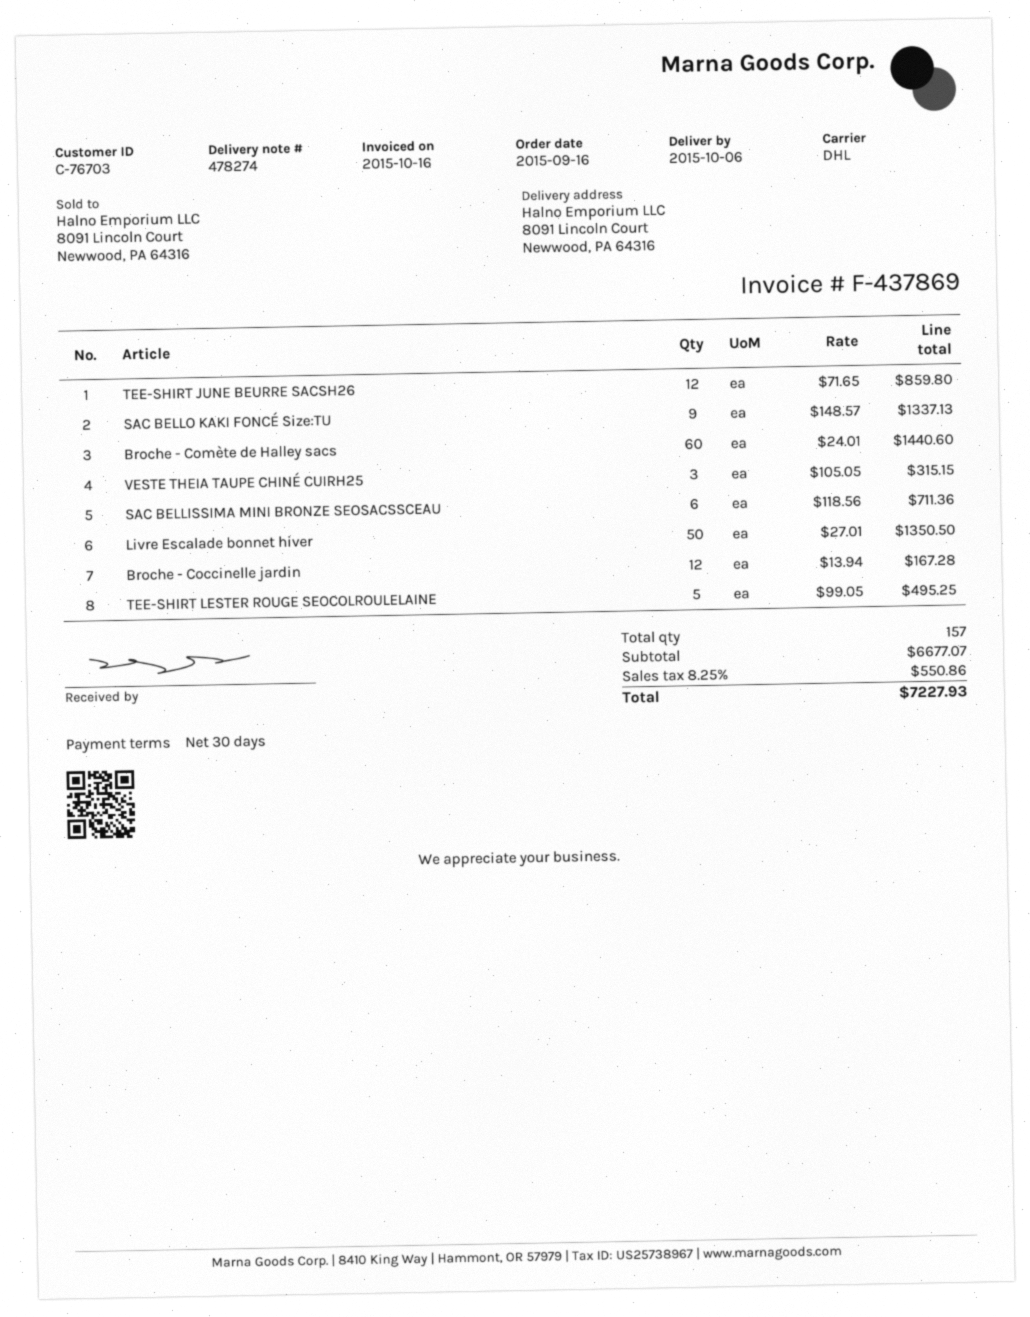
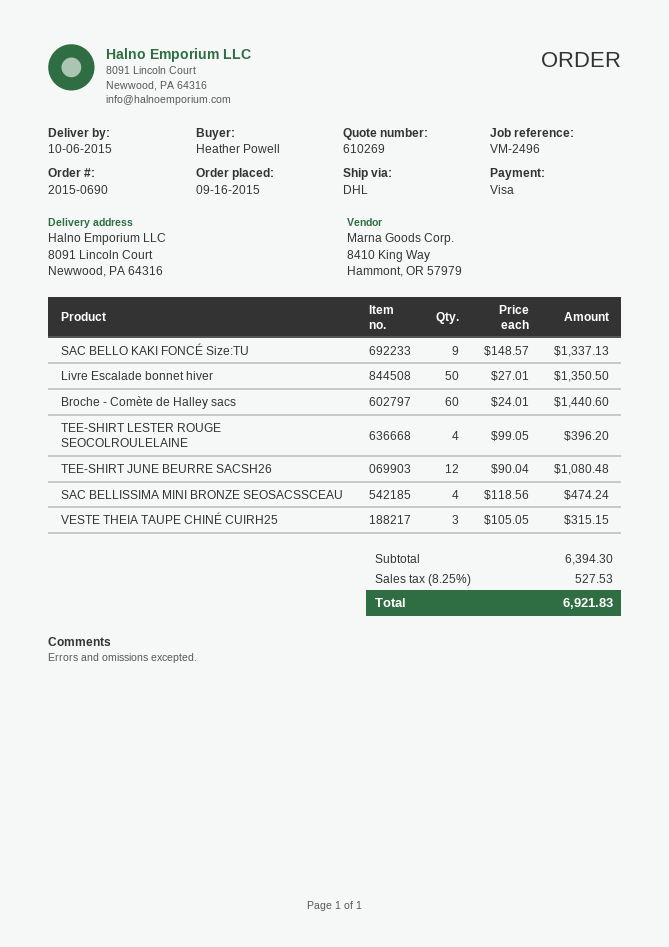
TEE-SHIRT JUNE BEURRE SACSH26: 12 x 71.65 = 859.80 -> 12 x 90.04 = 1080.48
SAC BELLISSIMA MINI BRONZE SEOSACSSCEAU: 6 x 118.56 = 711.36 -> 4 x 118.56 = 474.24
Broche - Coccinelle jardin: 12 x 13.94 = 167.28 -> none
TEE-SHIRT LESTER ROUGE SEOCOLROULELAINE: 5 x 99.05 = 495.25 -> 4 x 99.05 = 396.20
subtotal: 6677.07 -> 6394.30
tax: 8.25% = 550.86 -> 8.25% = 527.53
total: 7227.93 -> 6921.83

